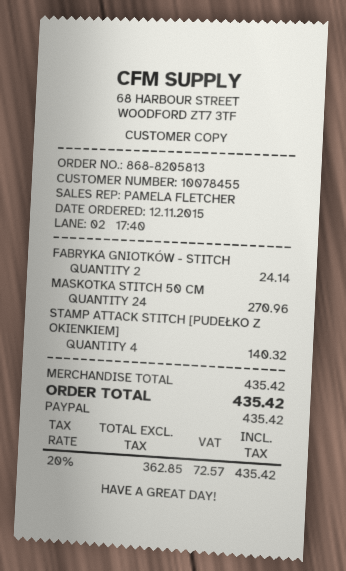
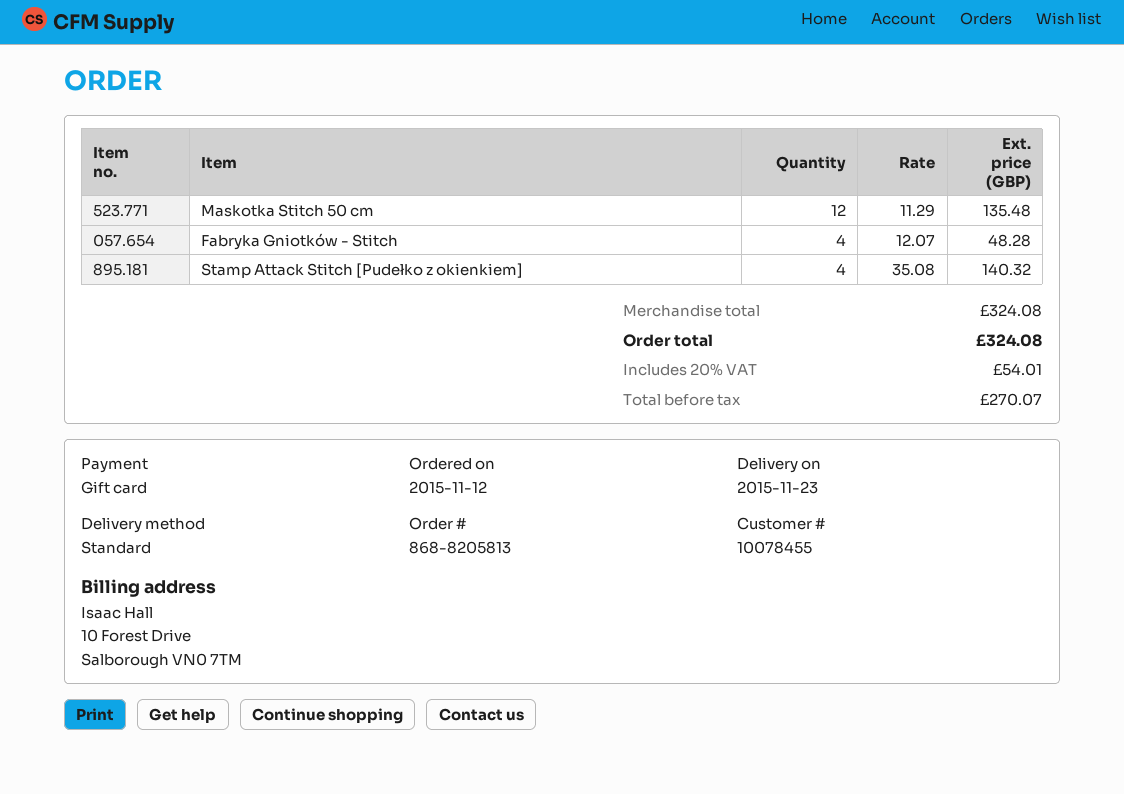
payment method: PayPal -> gift card
FABRYKA GNIOTKÓW - STITCH: 2 for 24.14 -> 4 for 48.28
MASKOTKA STITCH 50 CM: 24 for 270.96 -> 12 for 135.48
subtotal: 435.42 -> 324.08
net: 362.85 -> 270.07
tax: 20% = 72.57 -> 20% = 54.01
total: 435.42 -> 324.08

